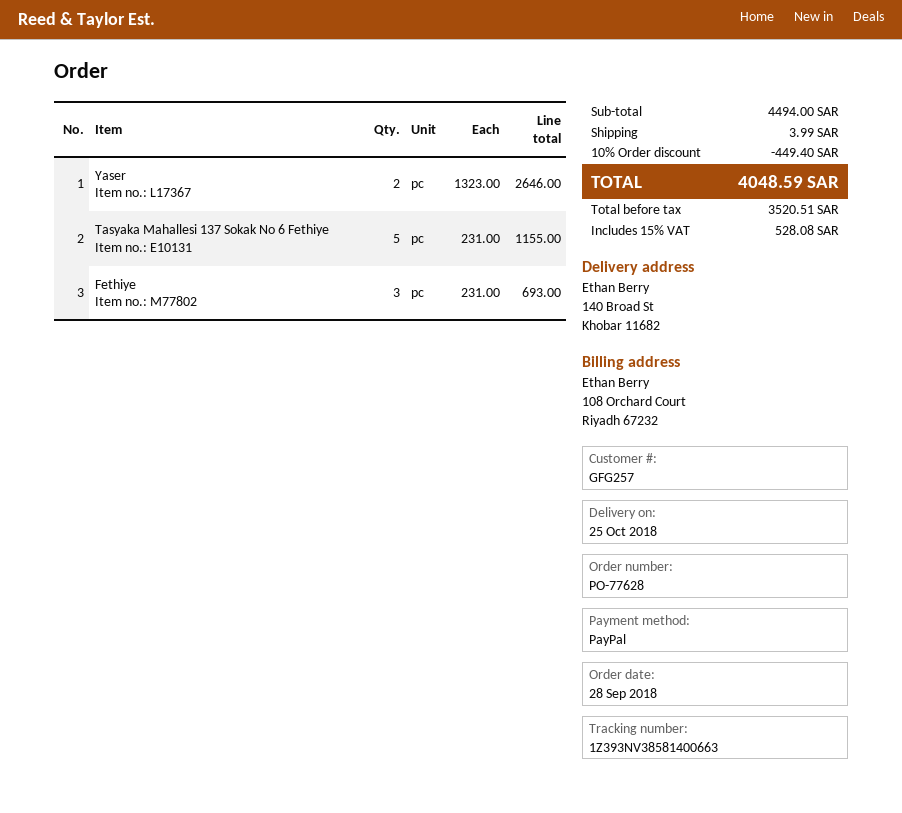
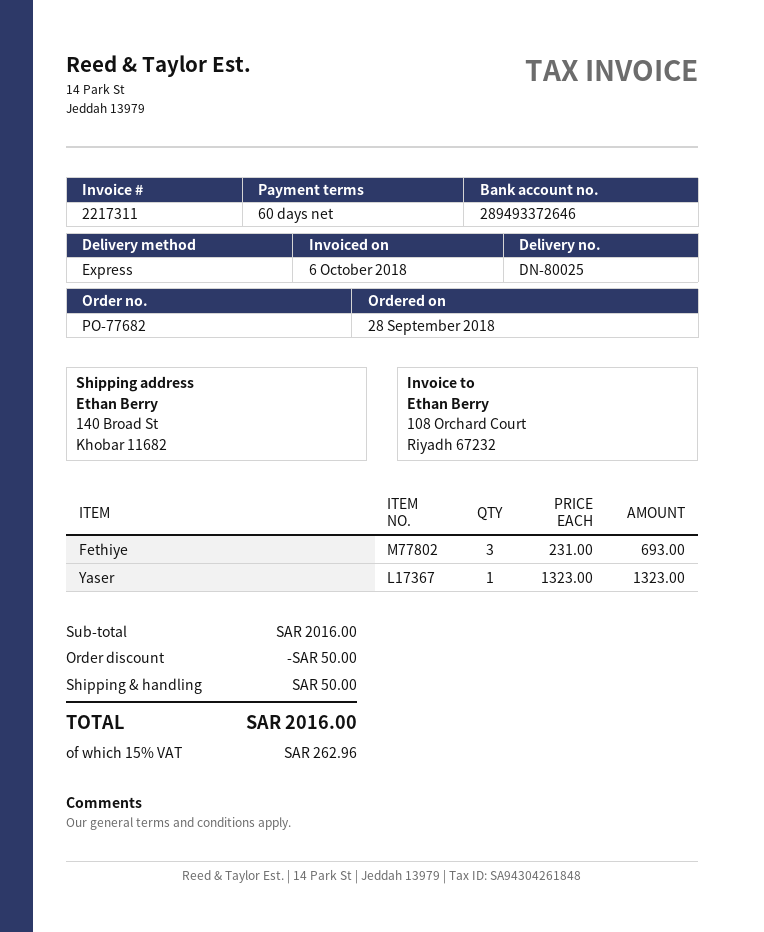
order number: PO-77628 -> PO-77682
Yaser: 2 x 1323.00 = 2646.00 -> 1 x 1323.00 = 1323.00
Tasyaka Mahallesi 137 Sokak No 6 Fethiye: 5 x 231.00 = 1155.00 -> none
subtotal: 4494.00 -> 2016.00
discount: 449.40 -> 50.00
shipping: 3.99 -> 50.00
tax: 15% = 528.08 -> 15% = 262.96
total: 4048.59 -> 2016.00

